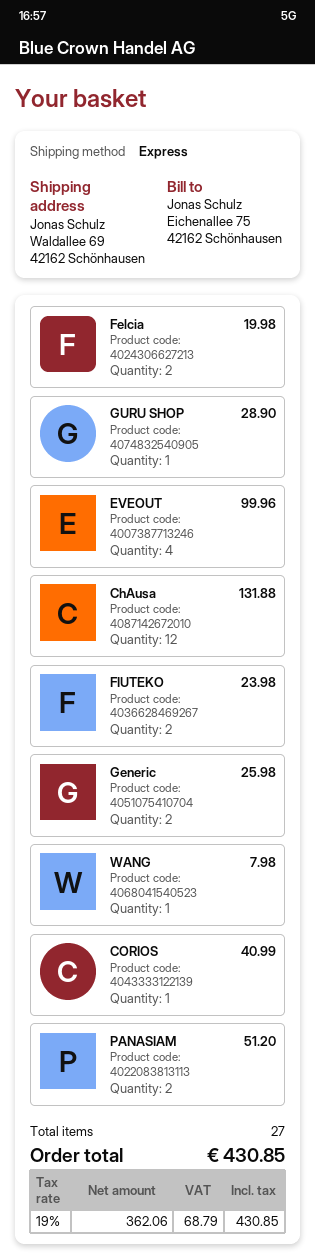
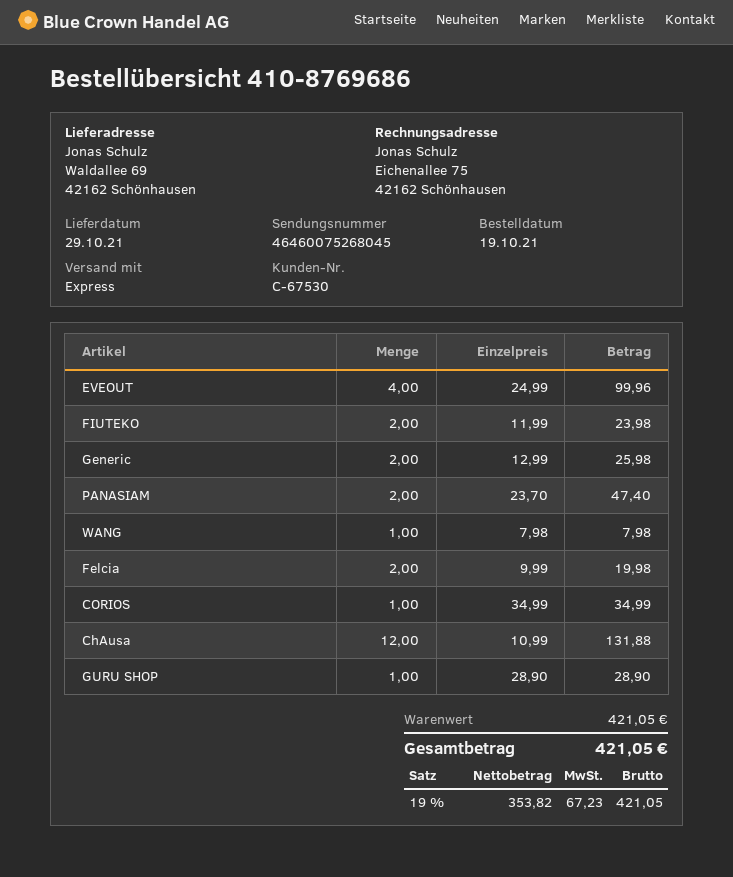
CORIOS: 1 for 40.99 -> 1 for 34.99
PANASIAM: 2 for 51.20 -> 2 for 47.40
net: 362.06 -> 353.82
tax: 19% = 68.79 -> 19% = 67.23
total: 430.85 -> 421.05

